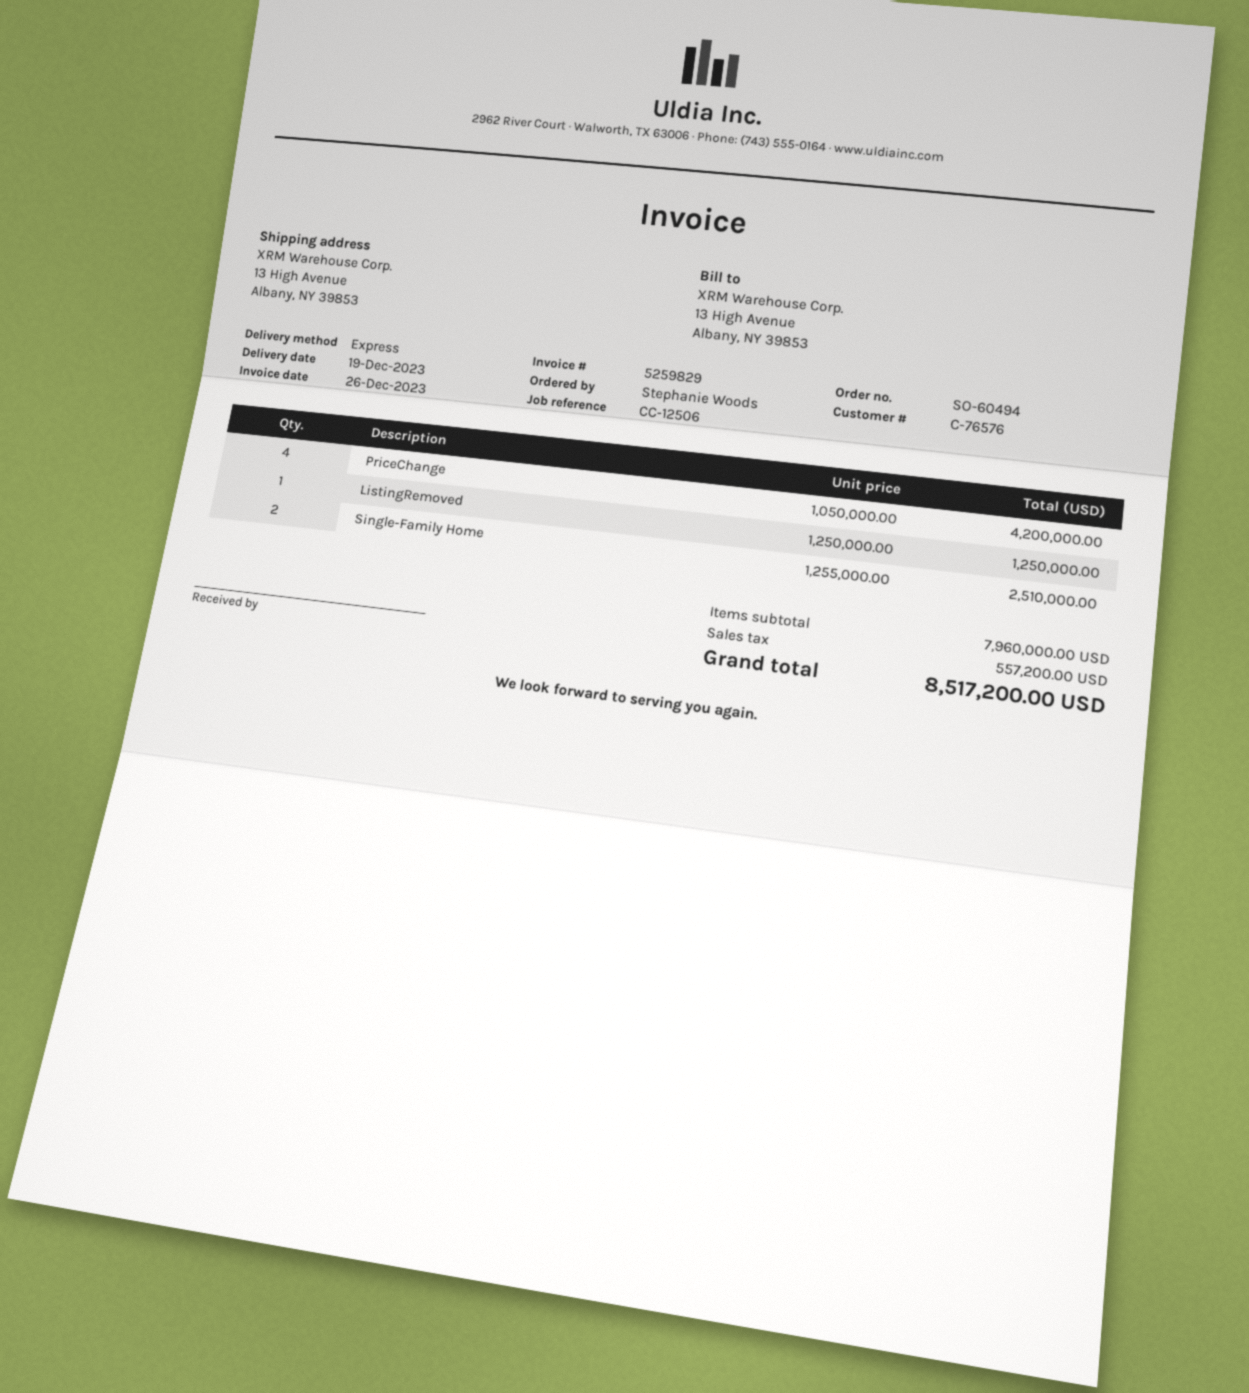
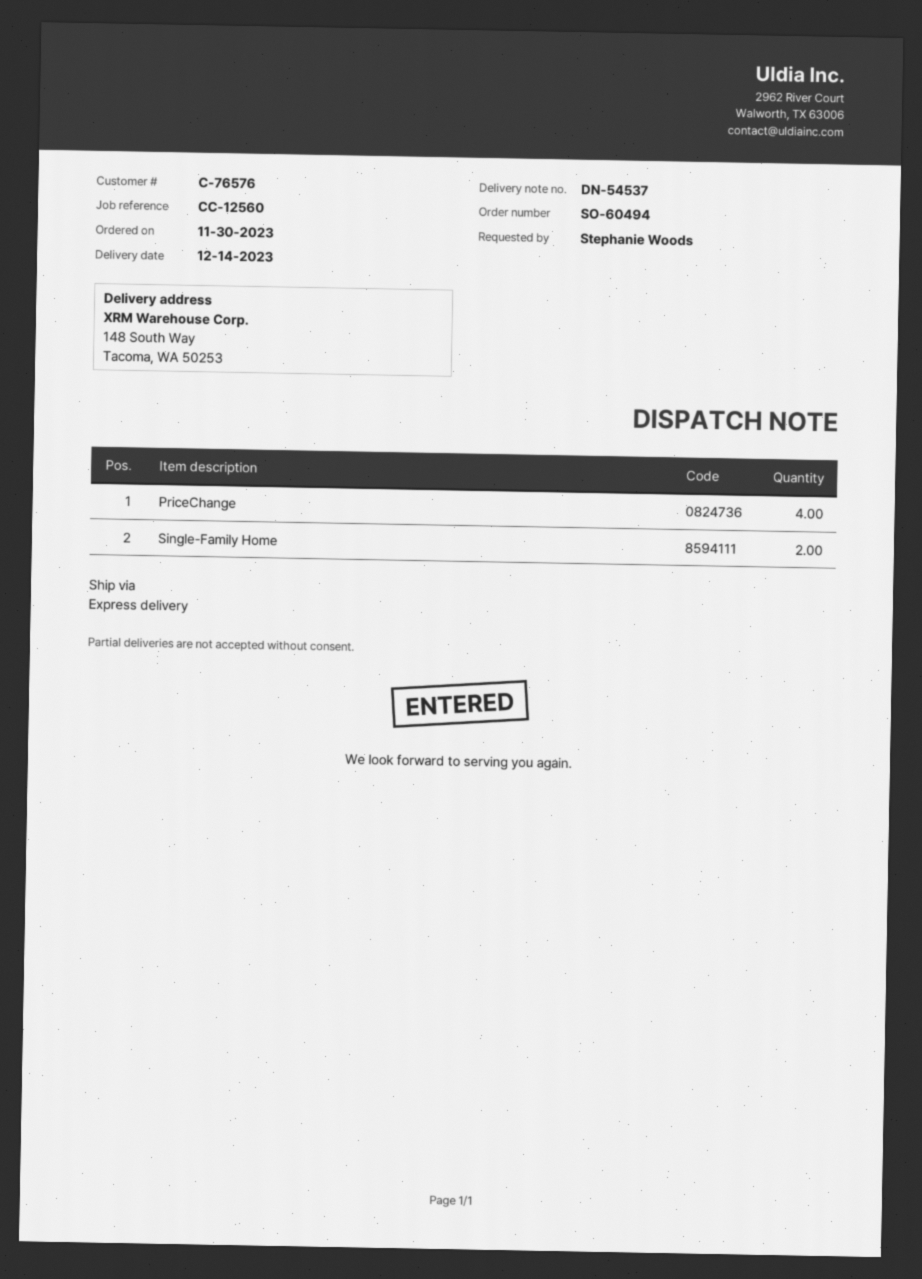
delivery date: 2023-12-19 -> 2023-12-14
reference: CC-12506 -> CC-12560
ship to: 13 High Avenue, Albany, NY 39853 -> 148 South Way, Tacoma, WA 50253
ListingRemoved: 1 -> none

